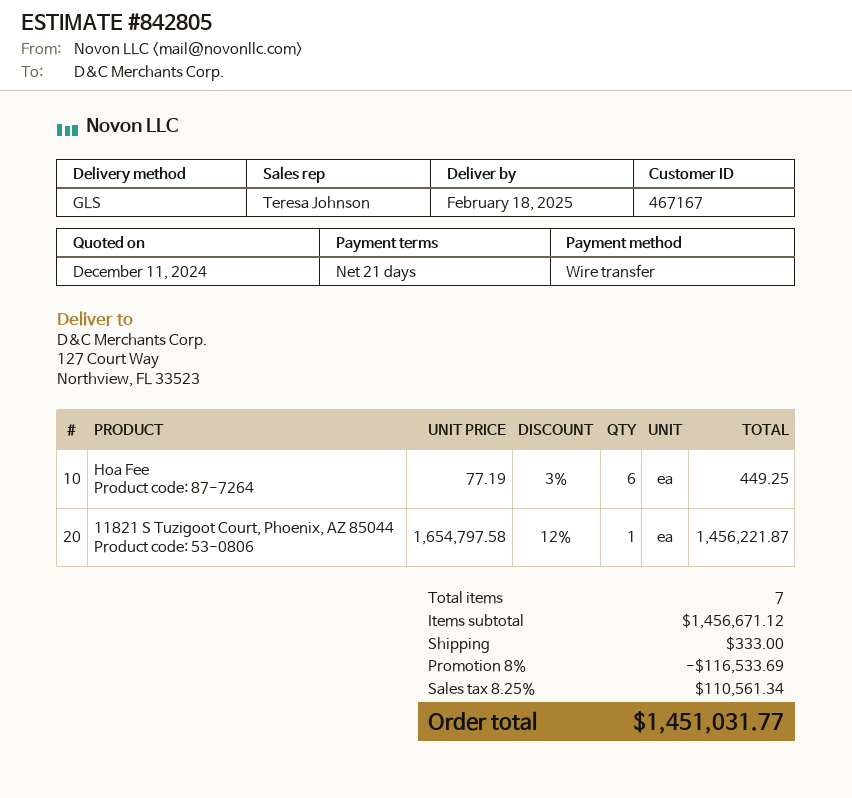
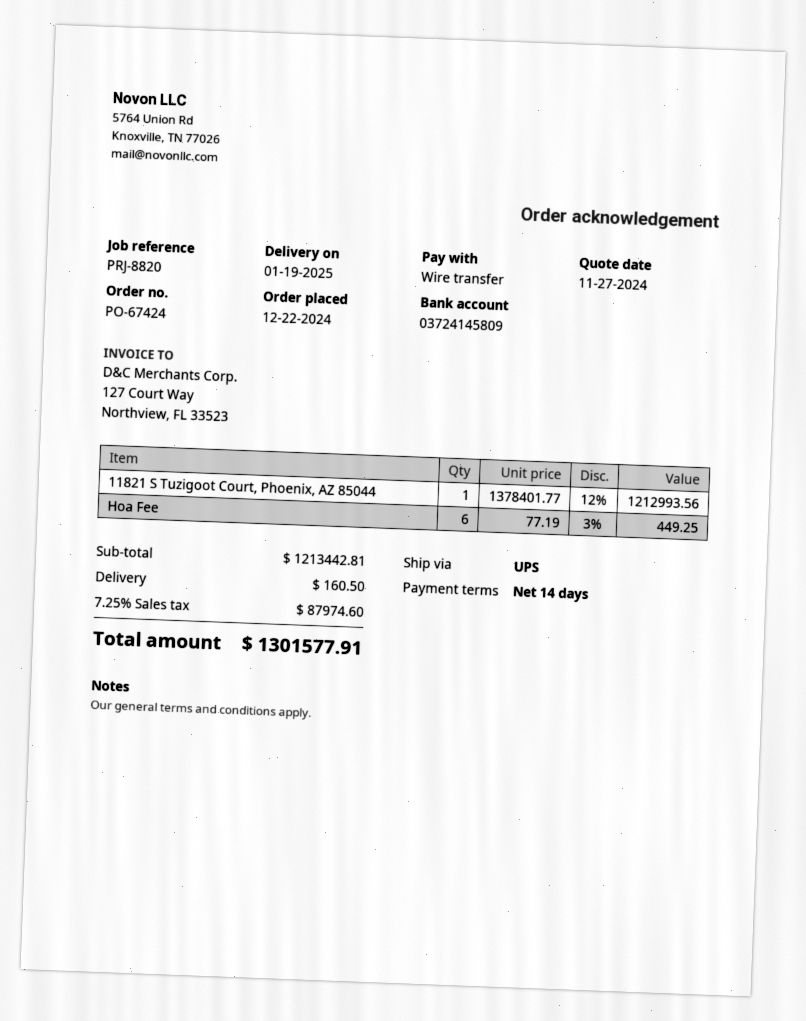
quote date: 2024-12-11 -> 2024-11-27
delivery date: 2025-02-18 -> 2025-01-19
payment terms: 21 days -> 14 days
shipping method: GLS -> UPS
11821 S Tuzigoot Court, Phoenix, AZ 85044: 1 x 1654797.58 - 12% = 1456221.87 -> 1 x 1378401.77 - 12% = 1212993.56
subtotal: 1456671.12 -> 1213442.81
discount: 8% = 116533.69 -> none
shipping: 333.00 -> 160.50
tax: 8.25% = 110561.34 -> 7.25% = 87974.60
total: 1451031.77 -> 1301577.91

